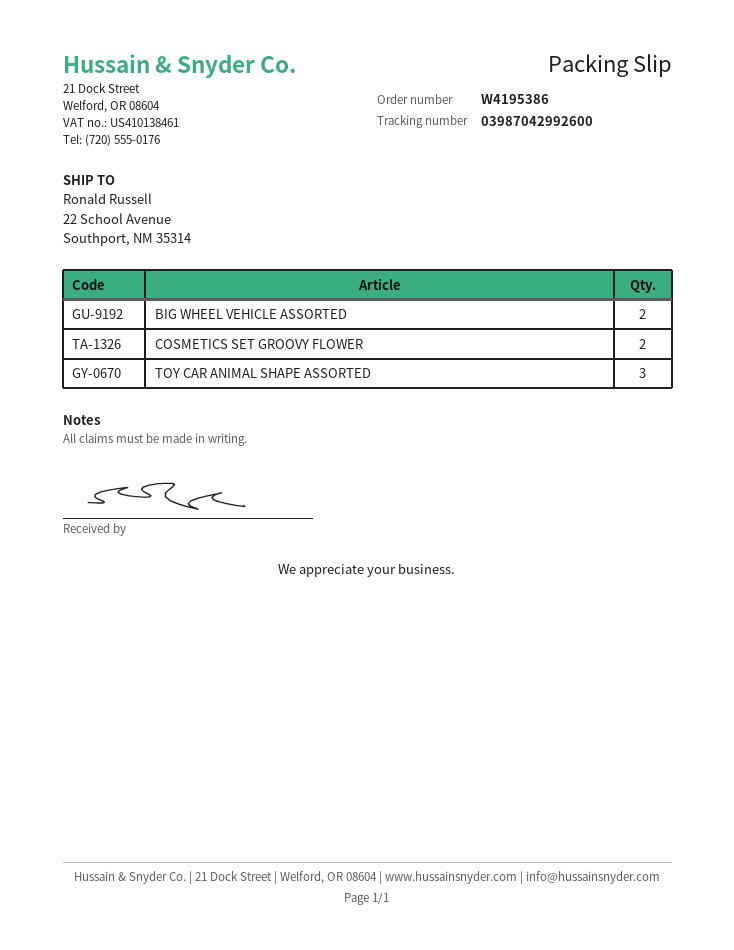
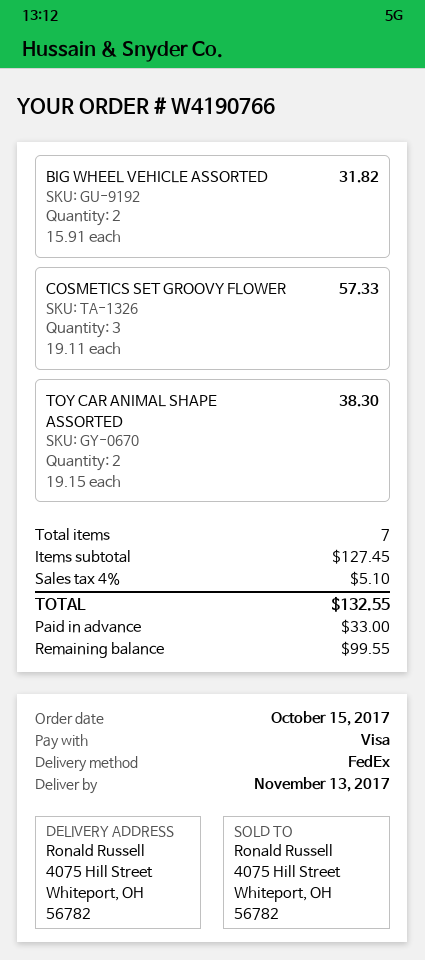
order number: W4195386 -> W4190766
ship to: 22 School Avenue, Southport, NM 35314 -> 4075 Hill Street, Whiteport, OH 56782
COSMETICS SET GROOVY FLOWER: 2 -> 3
TOY CAR ANIMAL SHAPE ASSORTED: 3 -> 2

